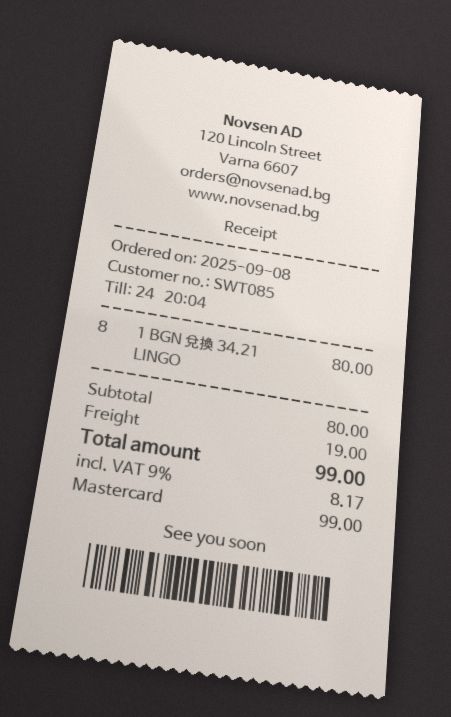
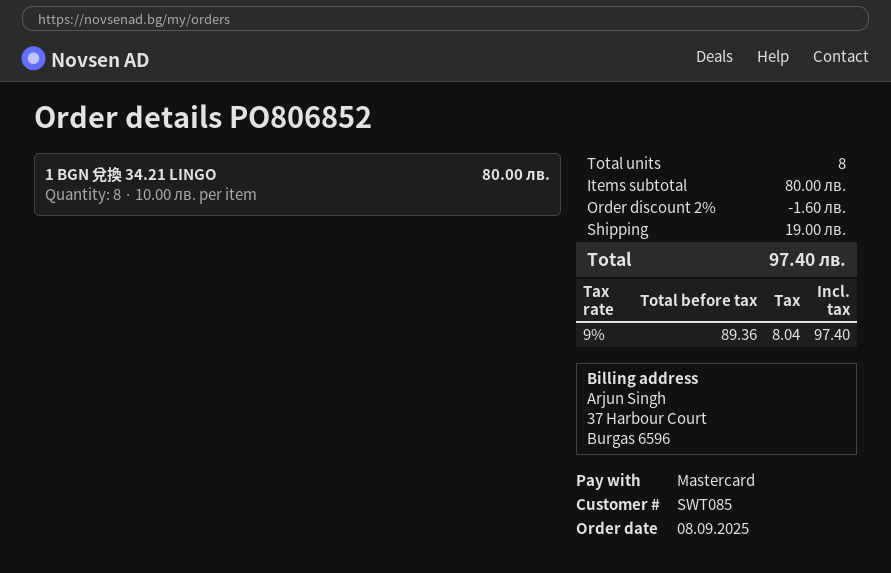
discount: none -> 2% = 1.60
tax: 9% = 8.17 -> 9% = 8.04
total: 99.00 -> 97.40

